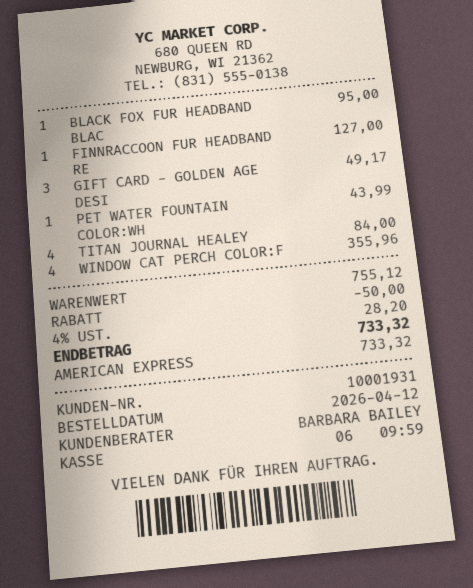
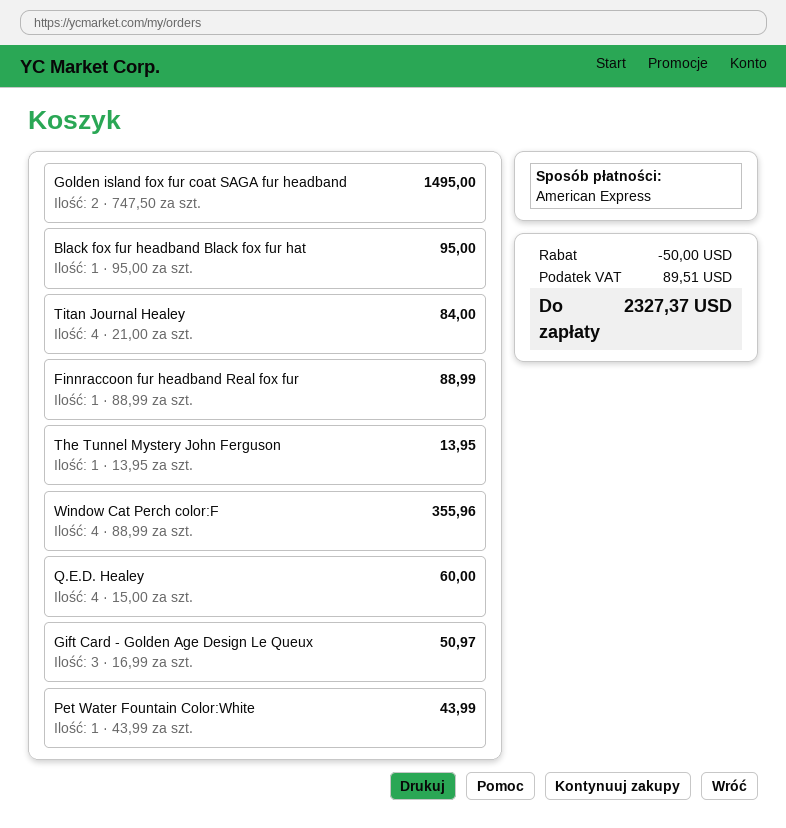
FINNRACCOON FUR HEADBAND RE: 1 for 127.00 -> 1 for 88.99
GIFT CARD - GOLDEN AGE DESI: 3 for 49.17 -> 3 for 50.97
Golden island fox fur coat SAGA fur headband: none -> 2 for 1495.00
The Tunnel Mystery John Ferguson: none -> 1 for 13.95
Q.E.D. Healey: none -> 4 for 60.00
tax: 28.20 -> 89.51
total: 733.32 -> 2327.37

